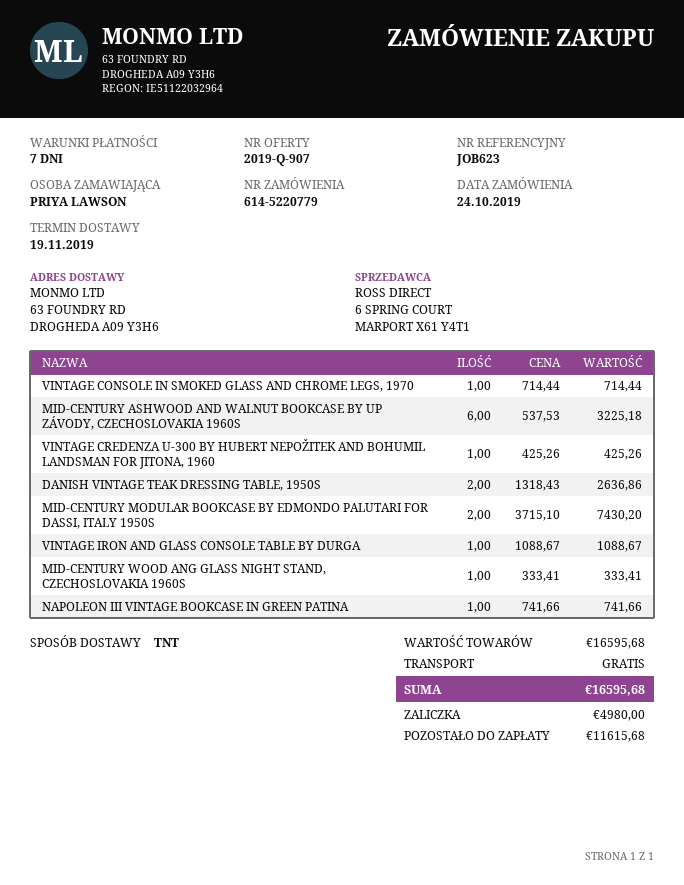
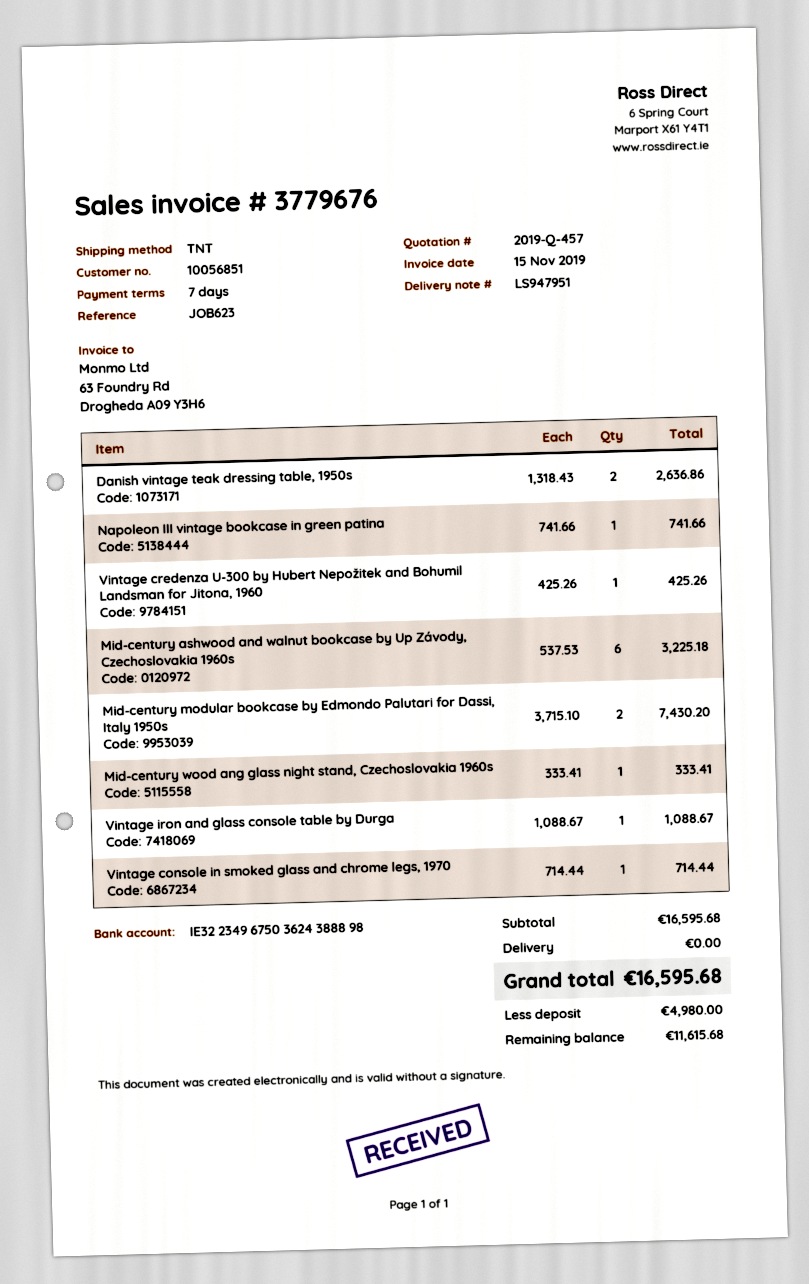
quote number: 2019-Q-907 -> 2019-Q-457

